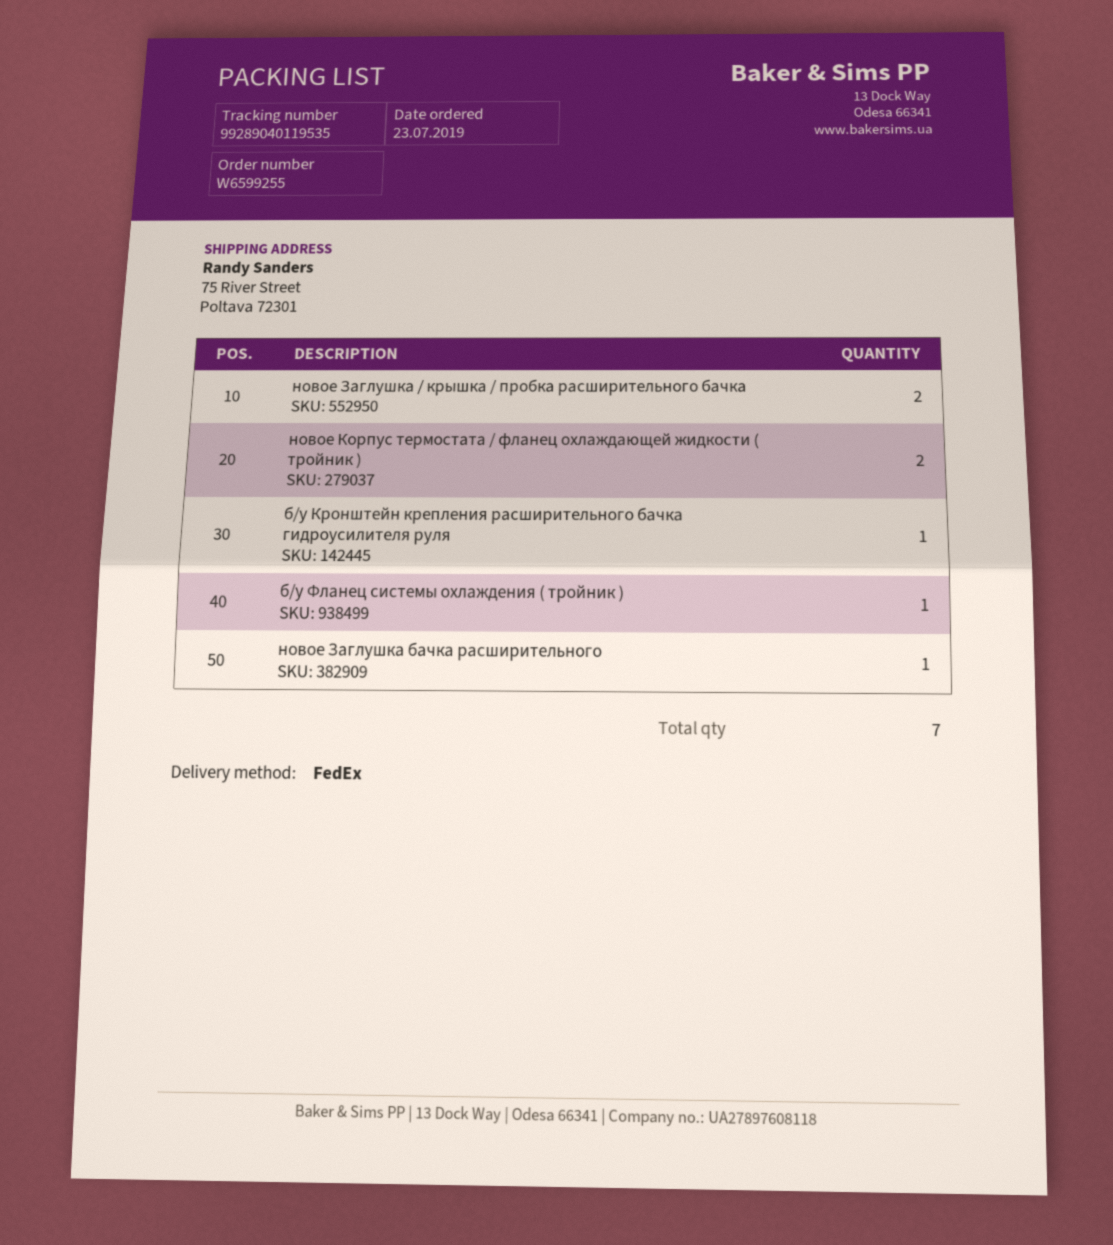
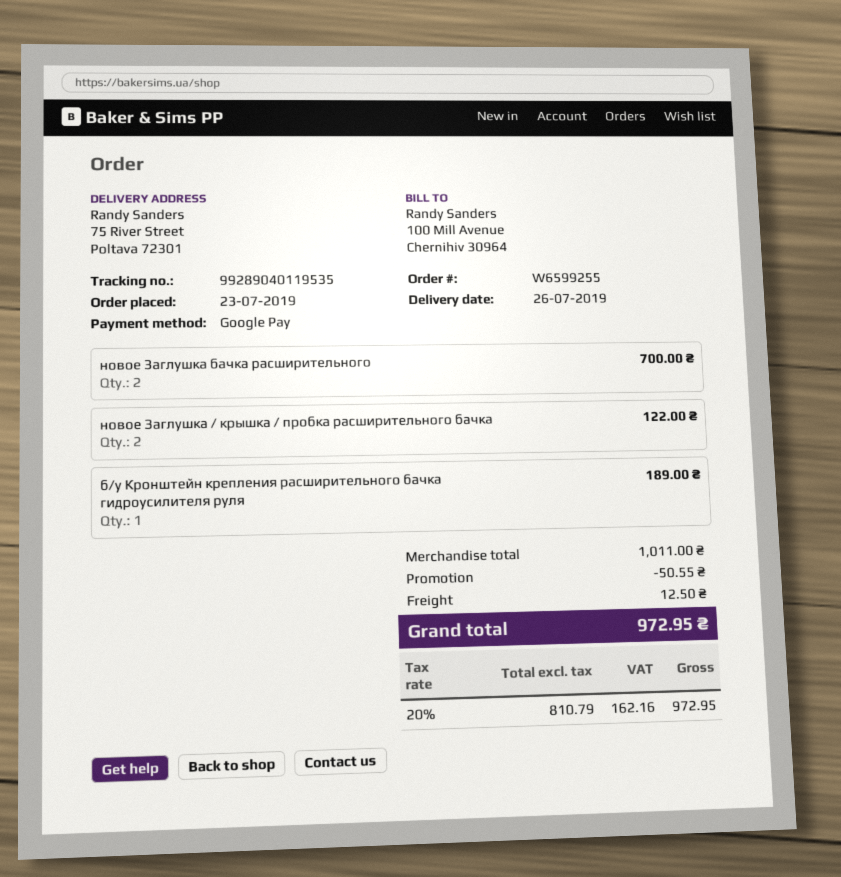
новое Корпус термостата / фланец охлаждающей жидкости ( тройник ): 2 -> none
б/у Фланец системы охлаждения ( тройник ): 1 -> none
новое Заглушка бачка расширительного: 1 -> 2

